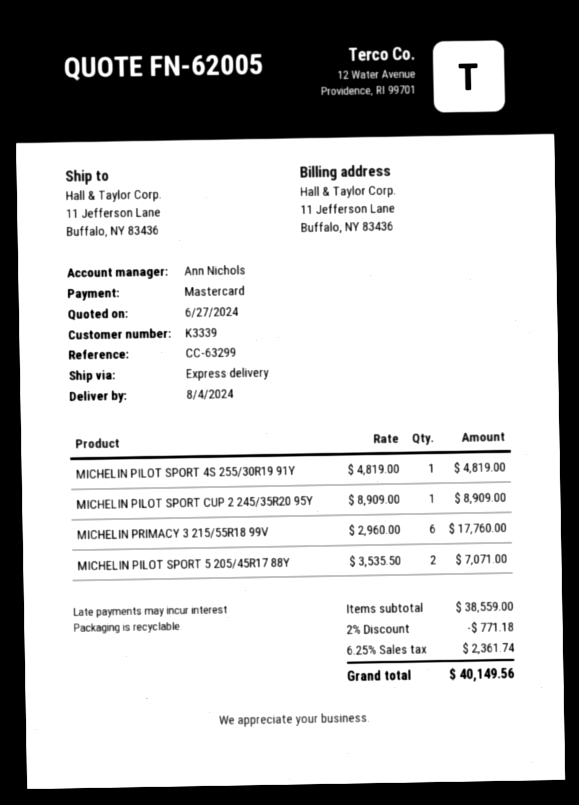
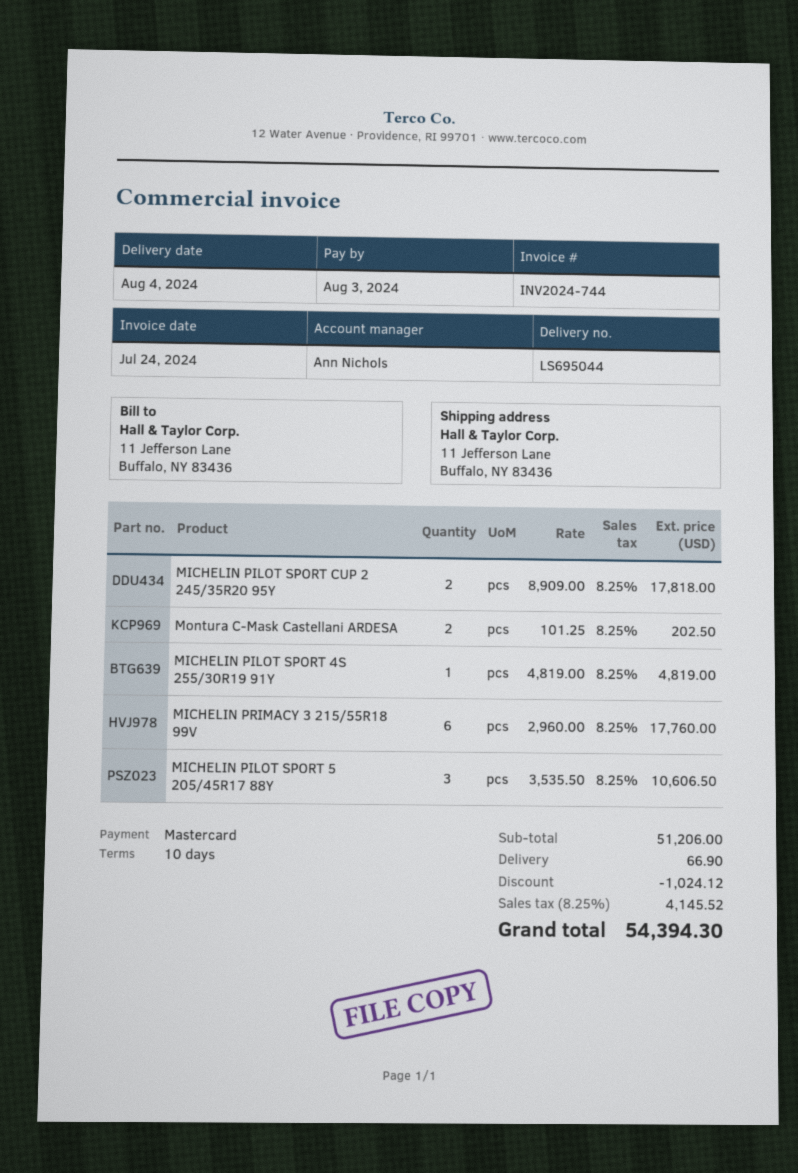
MICHELIN PILOT SPORT CUP 2 245/35R20 95Y: 1 x 8909.00 = 8909.00 -> 2 x 8909.00 = 17818.00
MICHELIN PILOT SPORT 5 205/45R17 88Y: 2 x 3535.50 = 7071.00 -> 3 x 3535.50 = 10606.50
Montura C-Mask Castellani ARDESA: none -> 2 x 101.25 = 202.50
subtotal: 38559.00 -> 51206.00
discount: 771.18 -> 1024.12
shipping: none -> 66.90
tax: 6.25% = 2361.74 -> 8.25% = 4145.52
total: 40149.56 -> 54394.30

